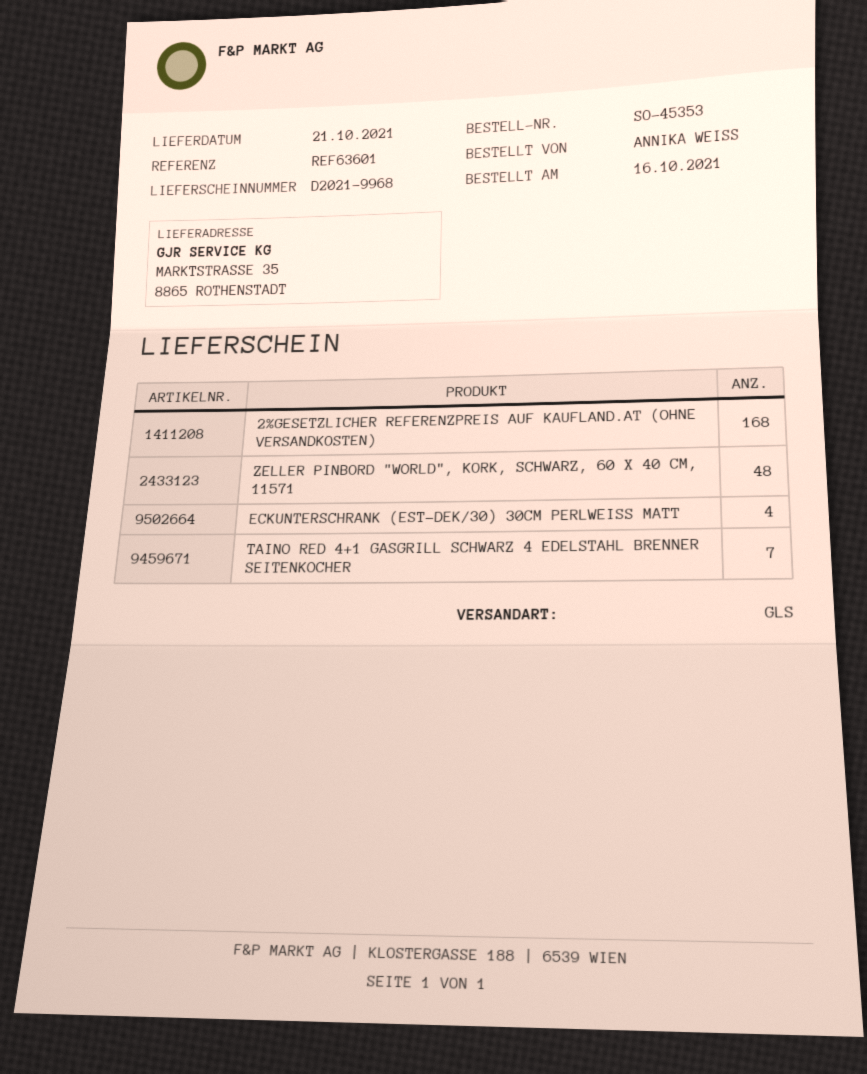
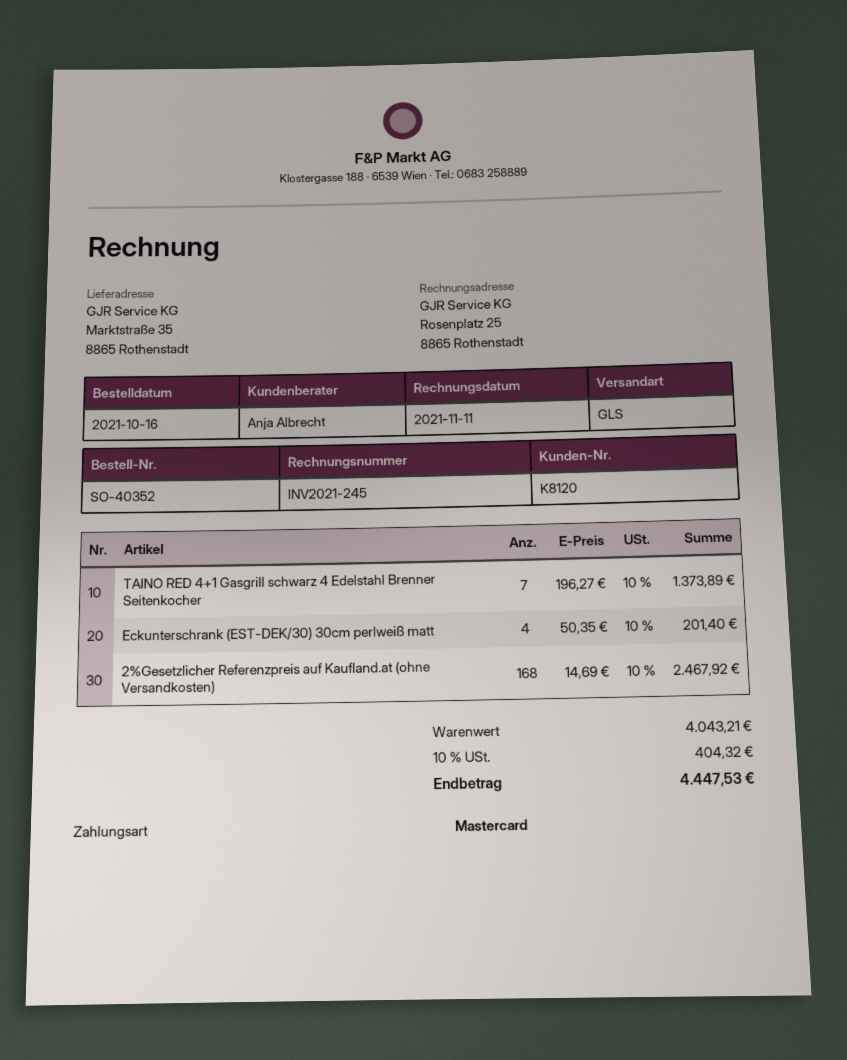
order number: SO-45353 -> SO-40352
ZELLER PINBORD "WORLD", KORK, SCHWARZ, 60 X 40 CM, 11571: 48 -> none

